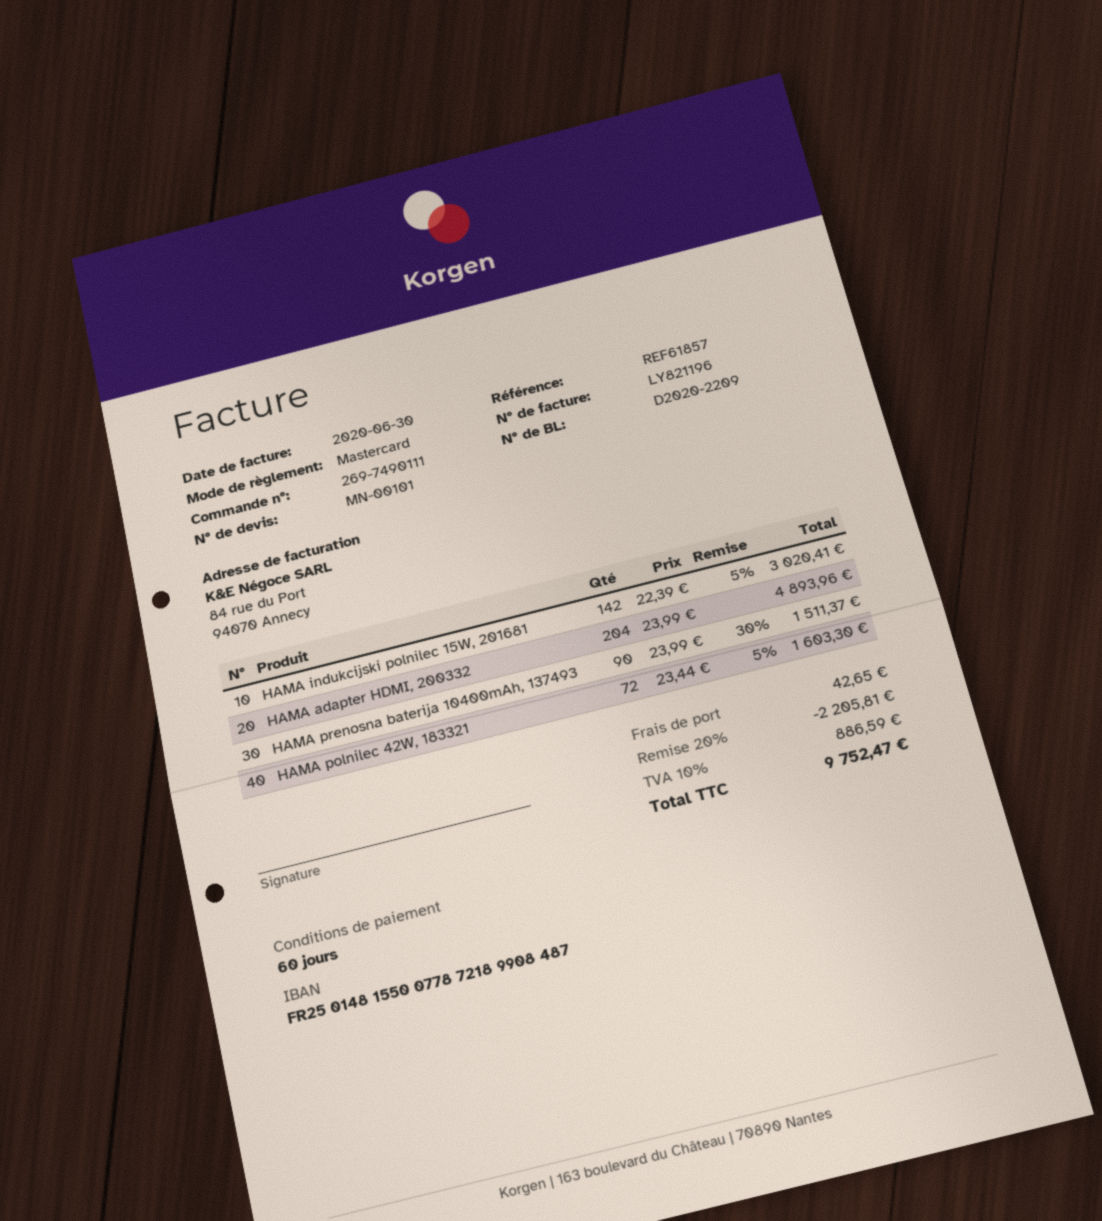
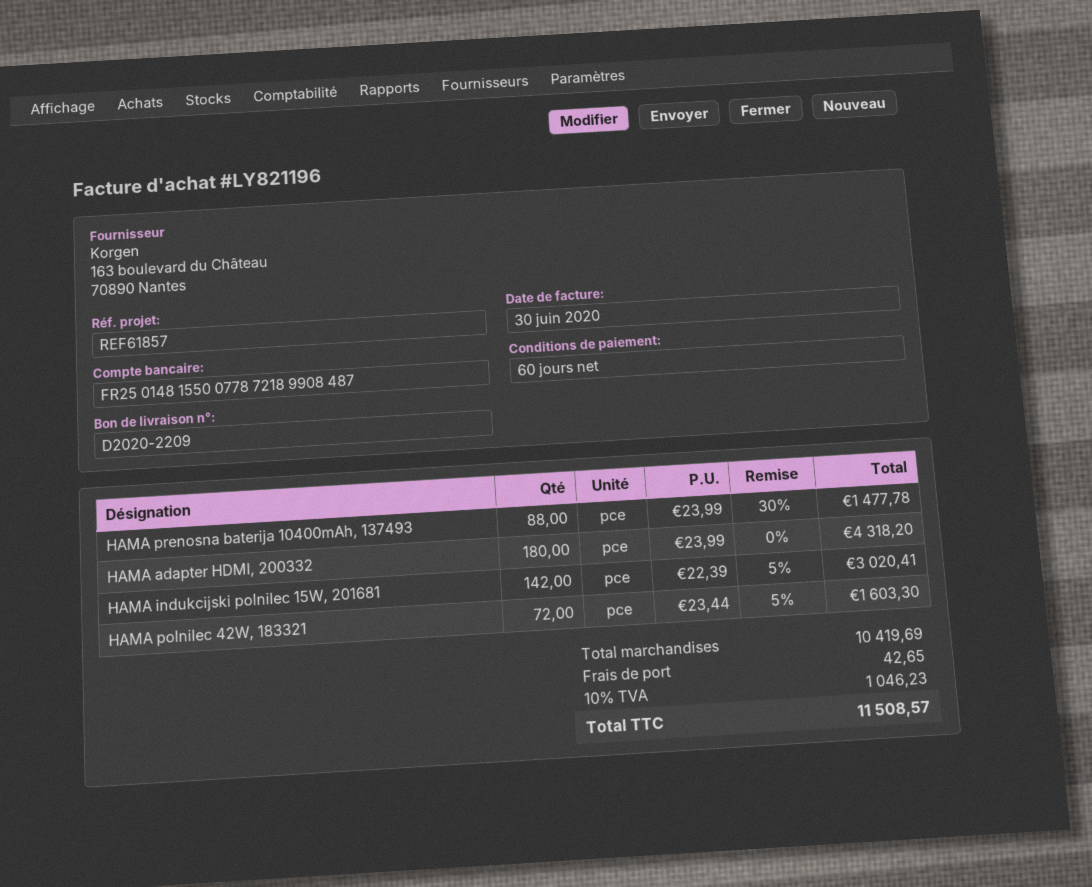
HAMA adapter HDMI, 200332: 204 x 23.99 = 4893.96 -> 180 x 23.99 = 4318.20
HAMA prenosna baterija 10400mAh, 137493: 90 x 23.99 - 30% = 1511.37 -> 88 x 23.99 - 30% = 1477.78
discount: 20% = 2205.81 -> none
tax: 10% = 886.59 -> 10% = 1046.23
total: 9752.47 -> 11508.57

